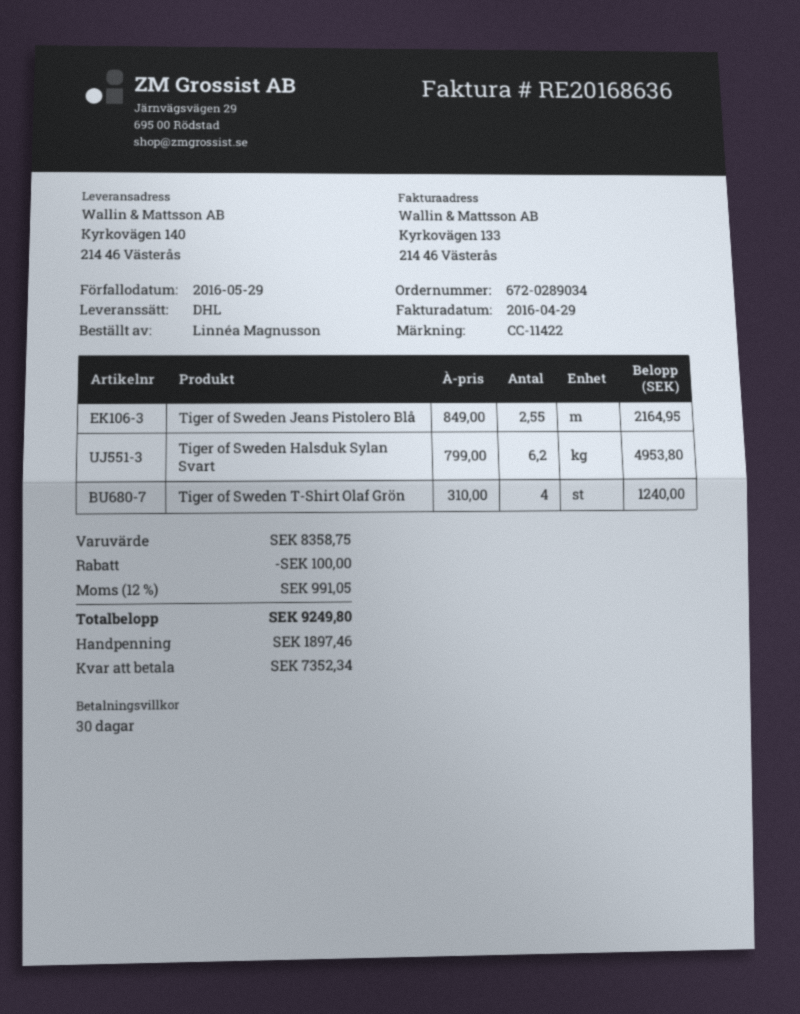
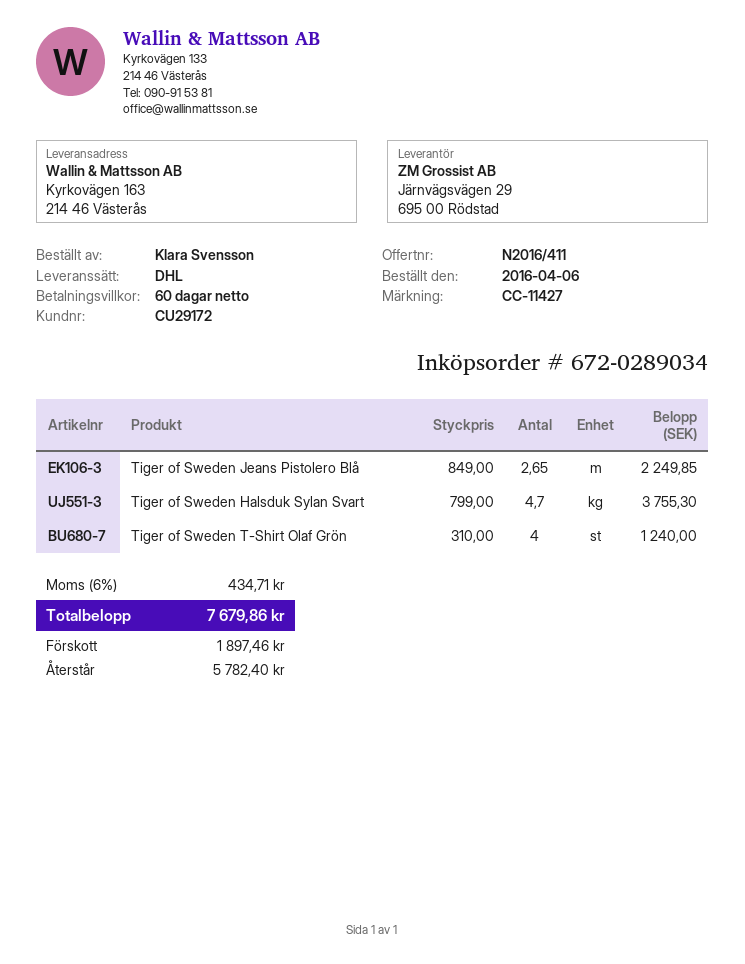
payment terms: 30 days -> 60 days
reference: CC-11422 -> CC-11427
ordered by: Linnéa Magnusson -> Klara Svensson
ship to: Kyrkovägen 140, 214 46 Västerås -> Kyrkovägen 163, 214 46 Västerås
Tiger of Sweden Jeans Pistolero Blå: 2.55 x 849.00 = 2164.95 -> 2.65 x 849.00 = 2249.85
Tiger of Sweden Halsduk Sylan Svart: 6.2 x 799.00 = 4953.80 -> 4.7 x 799.00 = 3755.30
discount: 100.00 -> none
tax: 12% = 991.05 -> 6% = 434.71
total: 9249.80 -> 7679.86
balance: 7352.34 -> 5782.40

